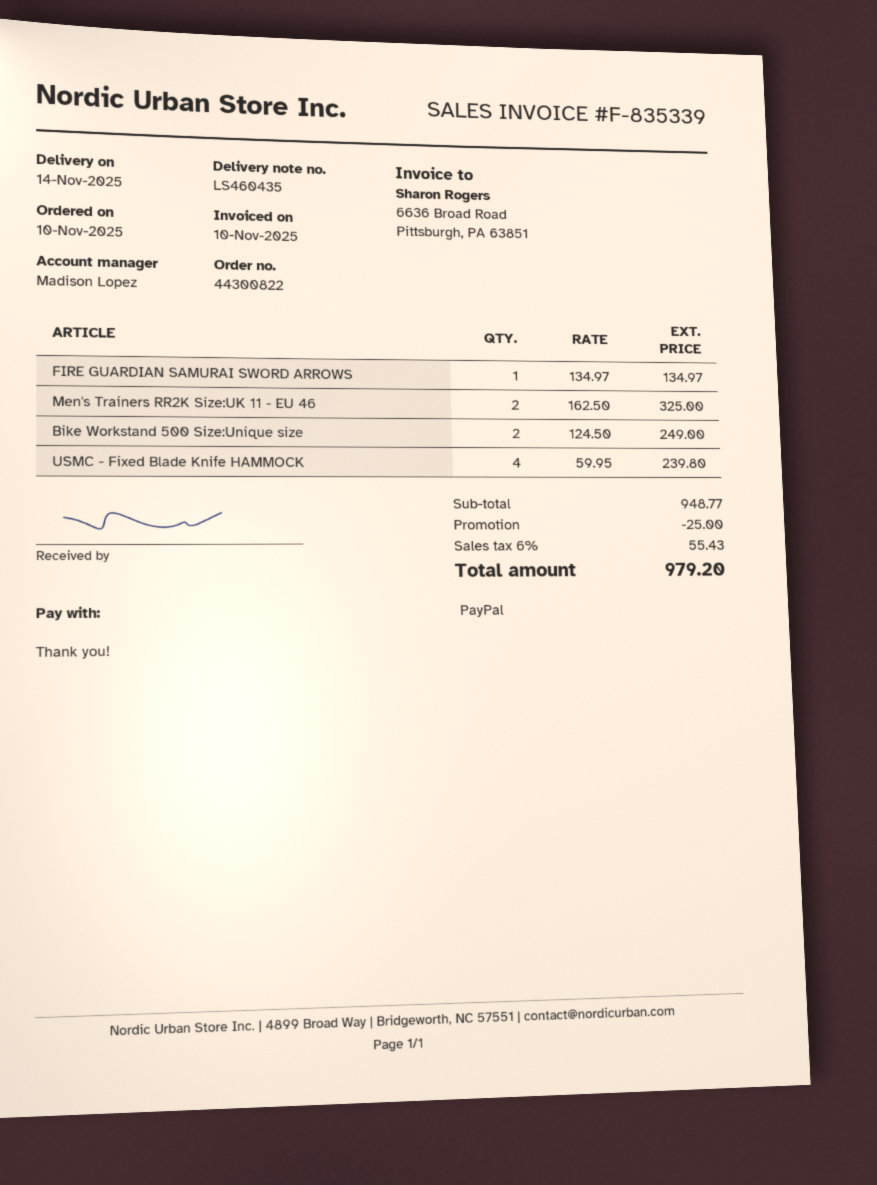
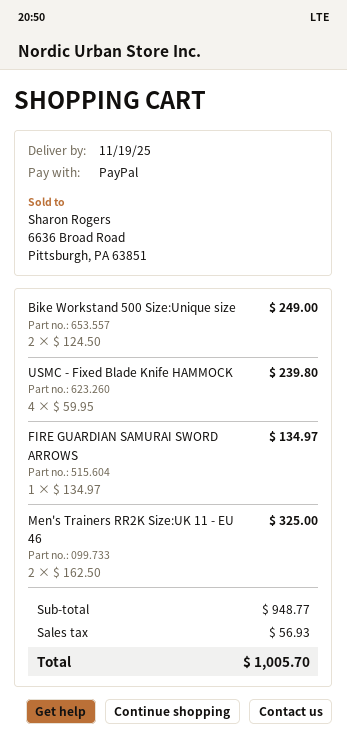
delivery date: 2025-11-14 -> 2025-11-19
discount: 25.00 -> none
tax: 55.43 -> 56.93
total: 979.20 -> 1005.70

